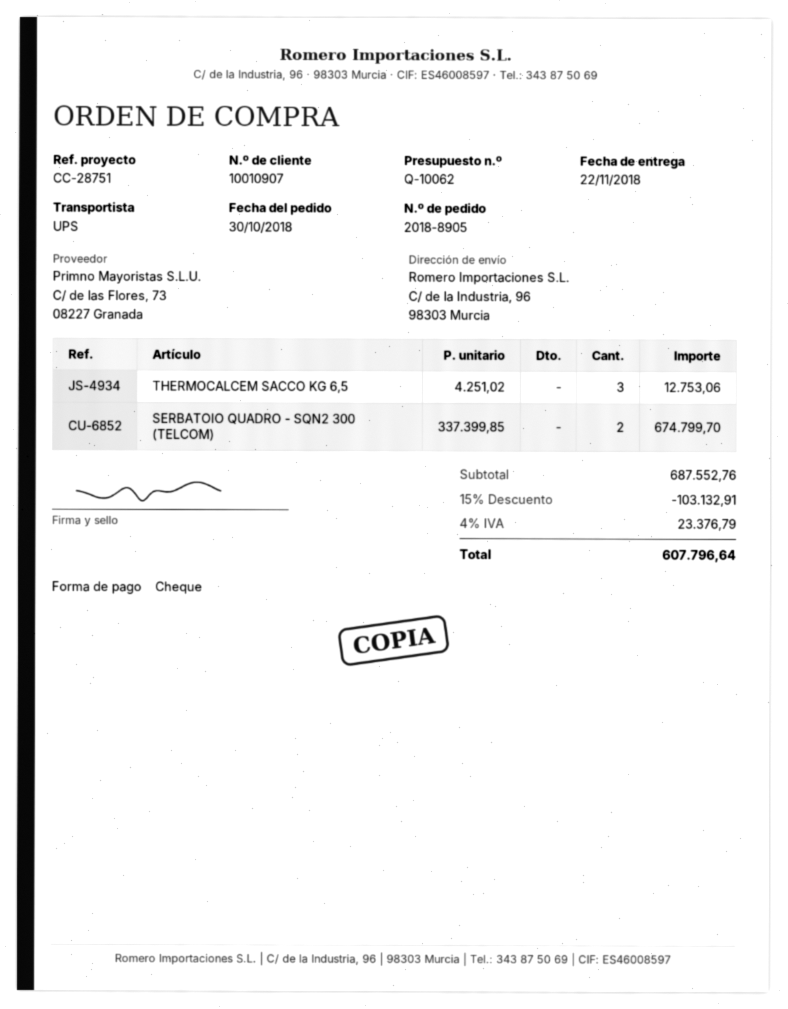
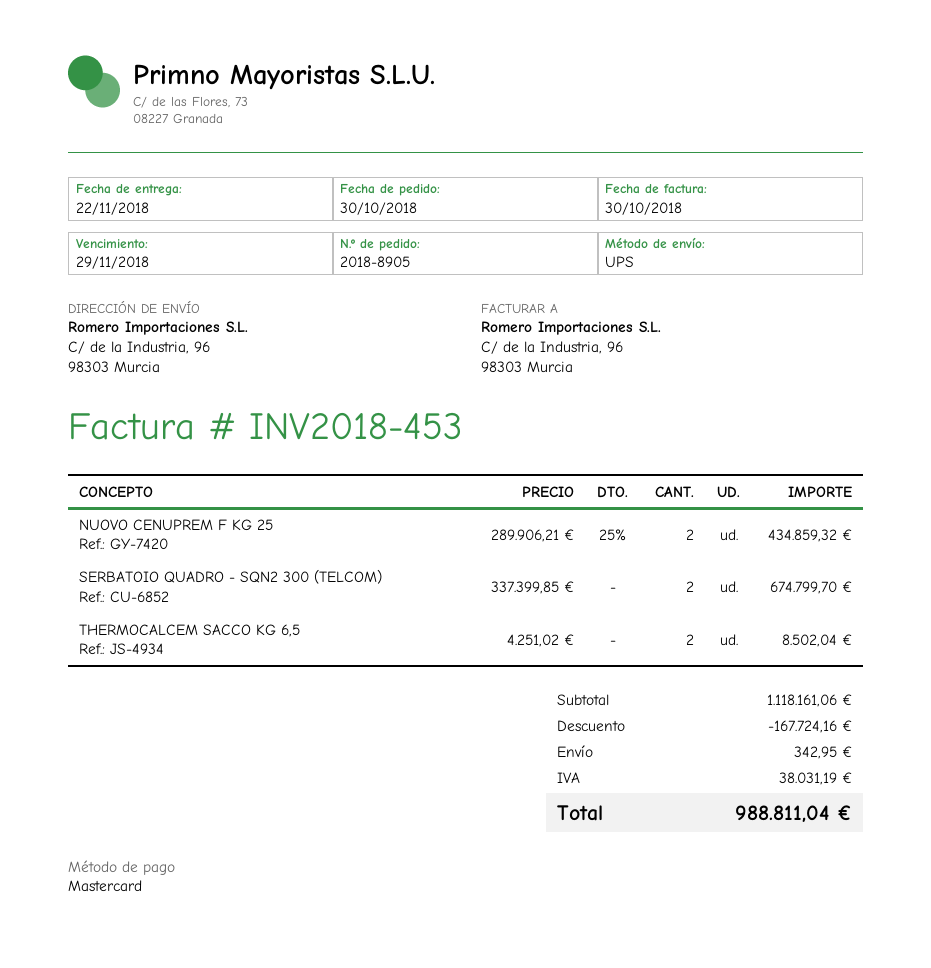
payment method: cheque -> Mastercard
THERMOCALCEM SACCO KG 6,5: 3 x 4251.02 = 12753.06 -> 2 x 4251.02 = 8502.04
NUOVO CENUPREM F KG 25: none -> 2 x 289906.21 - 25% = 434859.32
subtotal: 687552.76 -> 1118161.06
discount: 103132.91 -> 167724.16
shipping: none -> 342.95
tax: 23376.79 -> 38031.19
total: 607796.64 -> 988811.04

